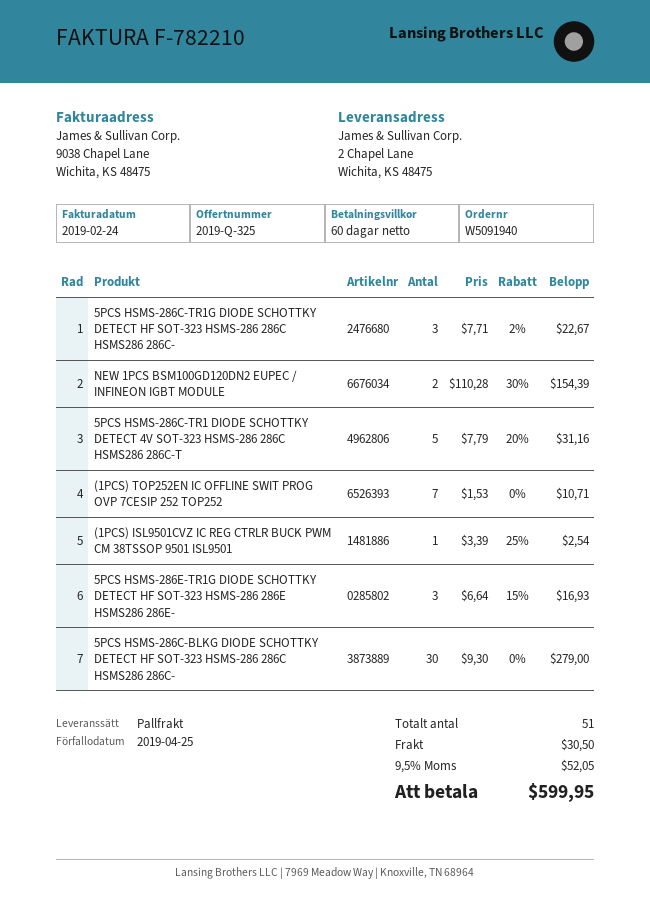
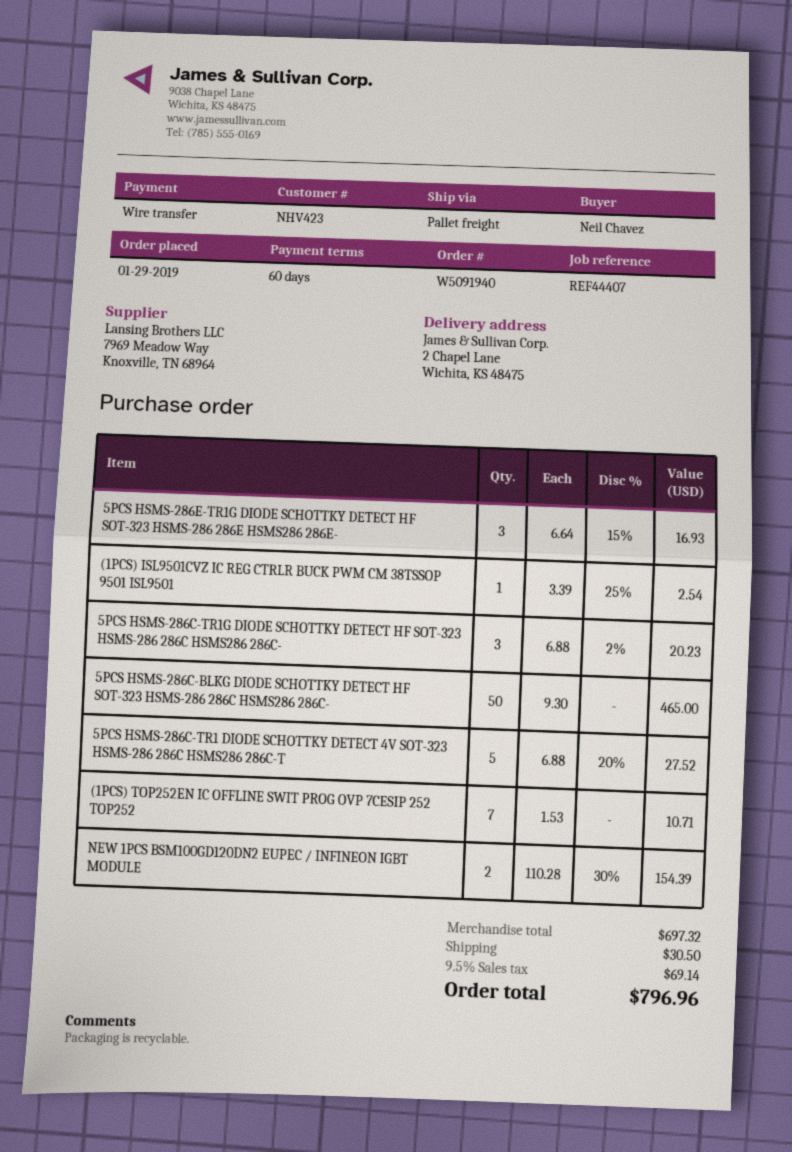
5PCS HSMS-286C-TR1G DIODE SCHOTTKY DETECT HF SOT-323 HSMS-286 286C HSMS286 286C-: 3 x 7.71 - 2% = 22.67 -> 3 x 6.88 - 2% = 20.23
5PCS HSMS-286C-TR1 DIODE SCHOTTKY DETECT 4V SOT-323 HSMS-286 286C HSMS286 286C-T: 5 x 7.79 - 20% = 31.16 -> 5 x 6.88 - 20% = 27.52
5PCS HSMS-286C-BLKG DIODE SCHOTTKY DETECT HF SOT-323 HSMS-286 286C HSMS286 286C-: 30 x 9.30 = 279.00 -> 50 x 9.30 = 465.00
tax: 9.5% = 52.05 -> 9.5% = 69.14
total: 599.95 -> 796.96

